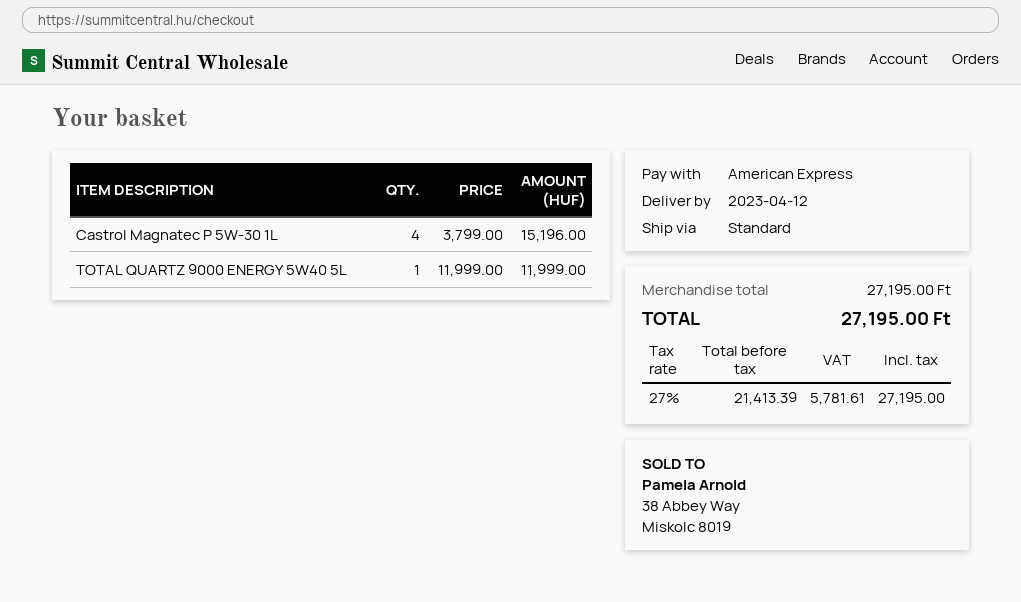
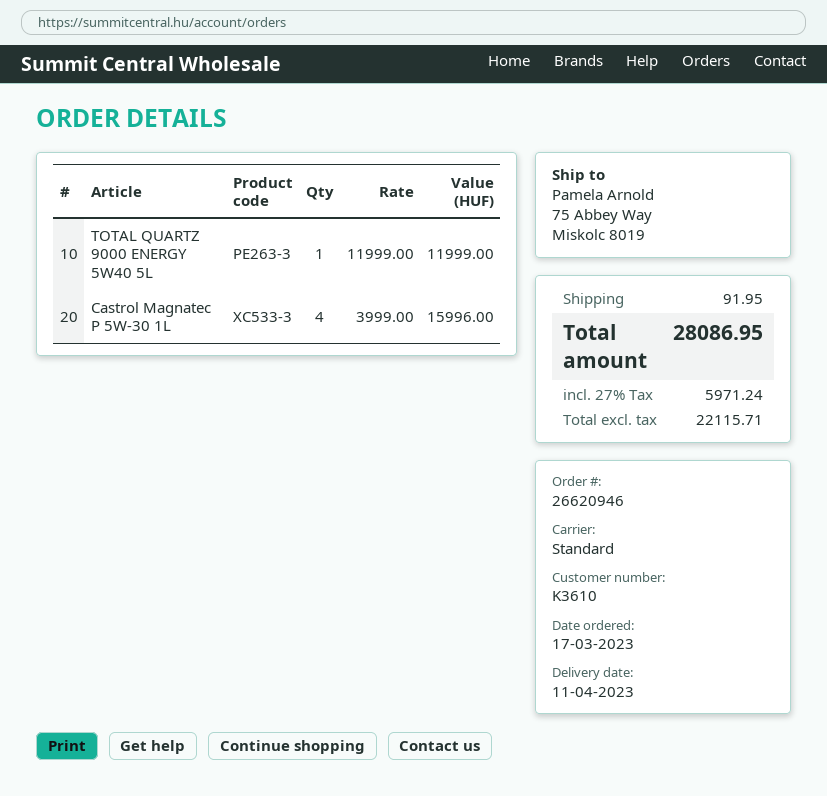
delivery date: 2023-04-12 -> 2023-04-11
Castrol Magnatec P 5W-30 1L: 4 x 3799.00 = 15196.00 -> 4 x 3999.00 = 15996.00
shipping: none -> 91.95
net: 21413.39 -> 22115.71
tax: 27% = 5781.61 -> 27% = 5971.24
total: 27195.00 -> 28086.95

